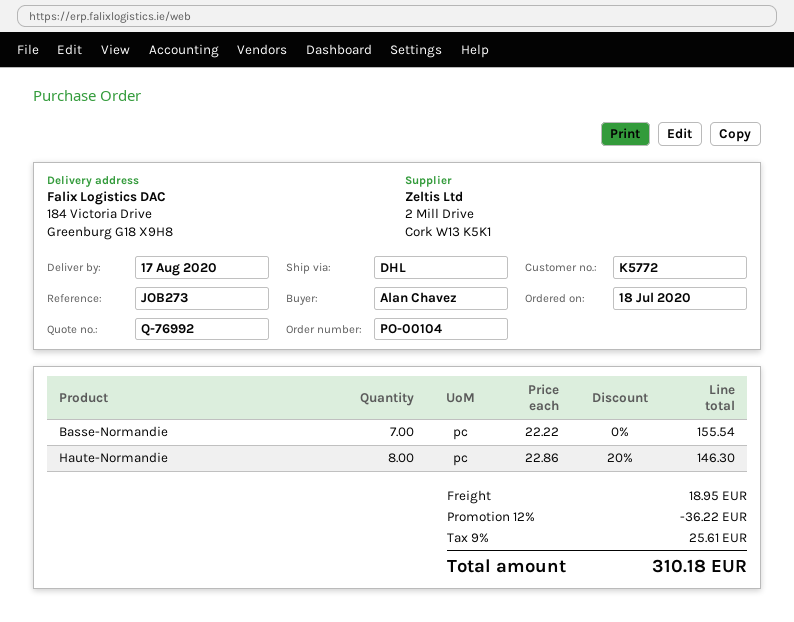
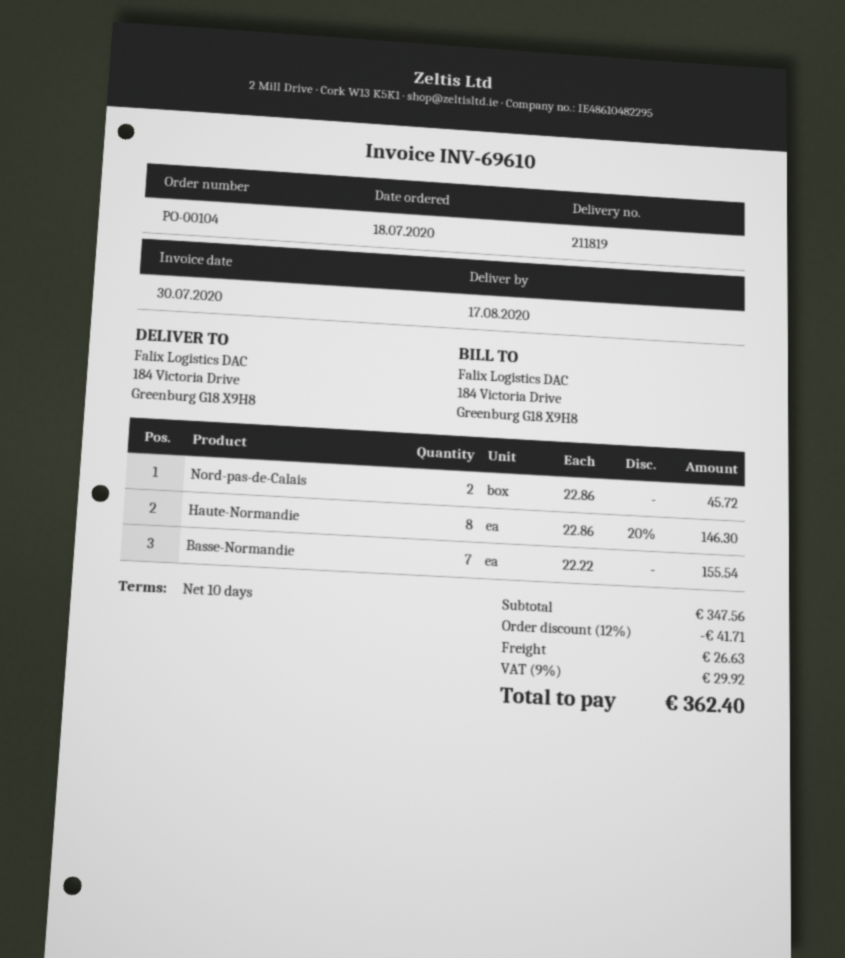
Nord-pas-de-Calais: none -> 2 x 22.86 = 45.72
discount: 12% = 36.22 -> 12% = 41.71
shipping: 18.95 -> 26.63
tax: 9% = 25.61 -> 9% = 29.92
total: 310.18 -> 362.40

